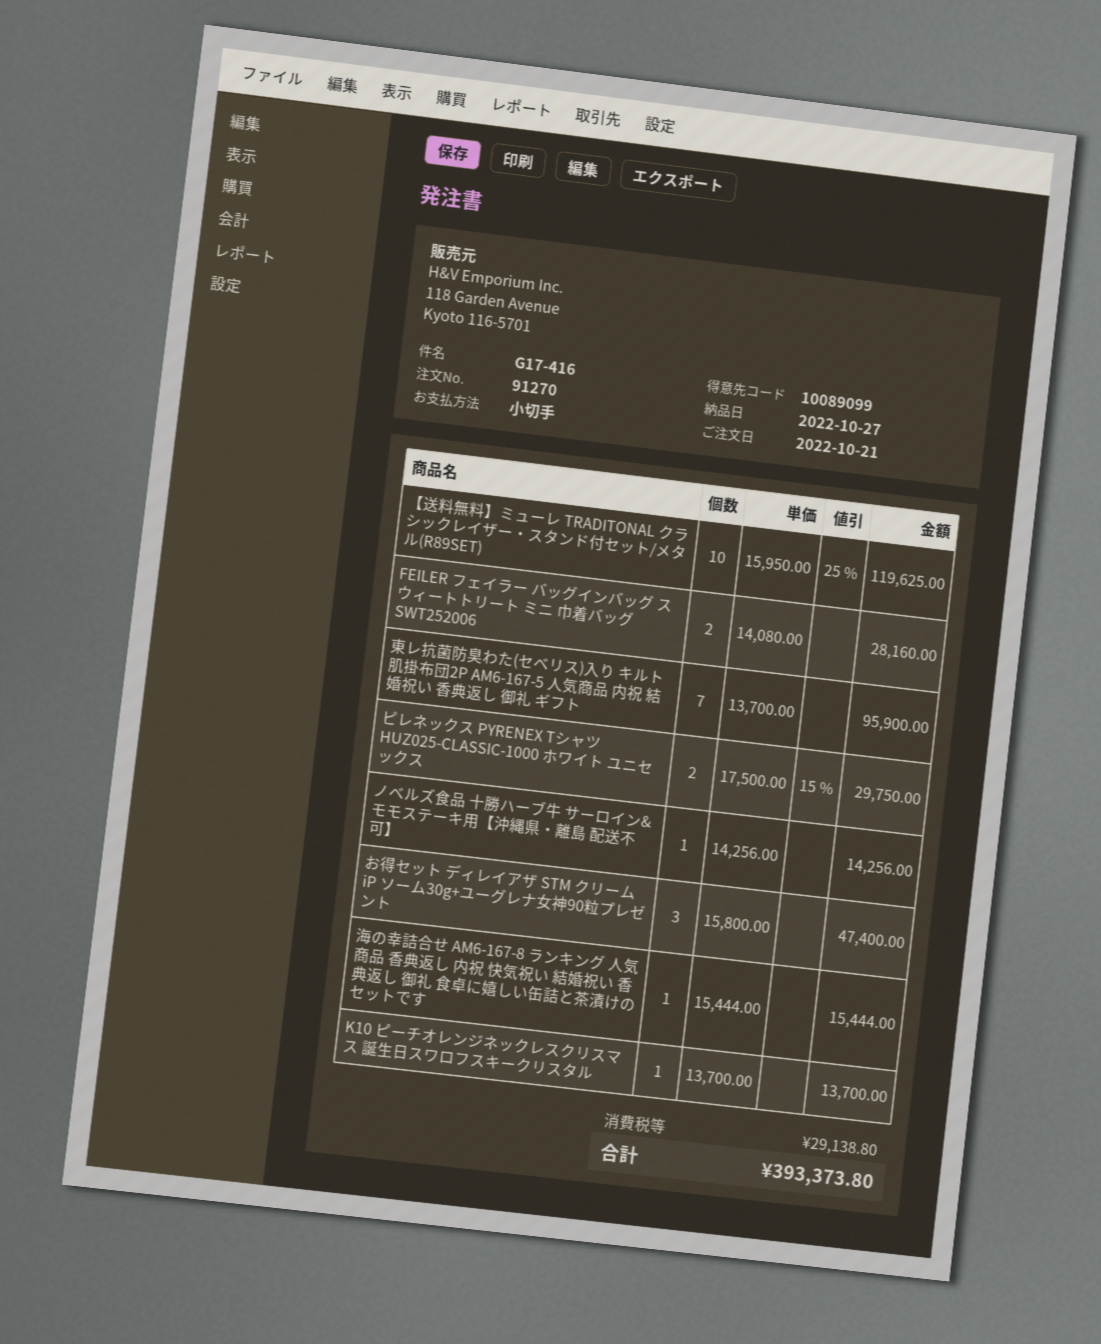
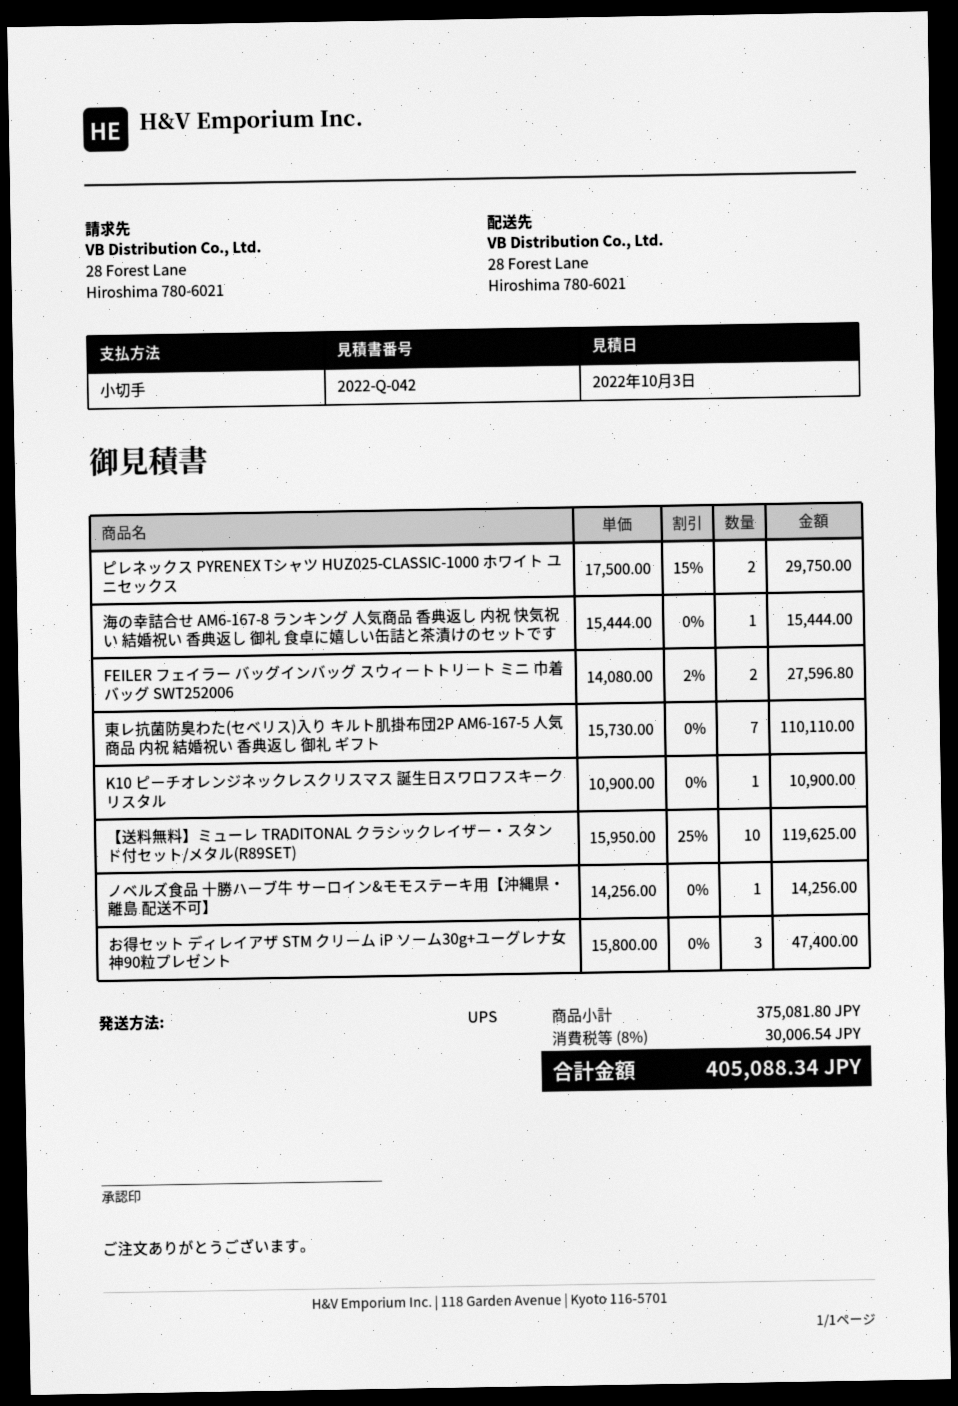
FEILER フェイラー バッグインバッグ スウィートトリート ミニ 巾着バッグ SWT252006: 2 x 14080.00 = 28160.00 -> 2 x 14080.00 - 2% = 27596.80
東レ抗菌防臭わた(セベリス)入り キルト肌掛布団2P AM6-167-5 人気商品 内祝 結婚祝い 香典返し 御礼 ギフト: 7 x 13700.00 = 95900.00 -> 7 x 15730.00 = 110110.00
K10 ピーチオレンジネックレスクリスマス 誕生日スワロフスキークリスタル: 1 x 13700.00 = 13700.00 -> 1 x 10900.00 = 10900.00
tax: 29138.80 -> 30006.54
total: 393373.80 -> 405088.34

